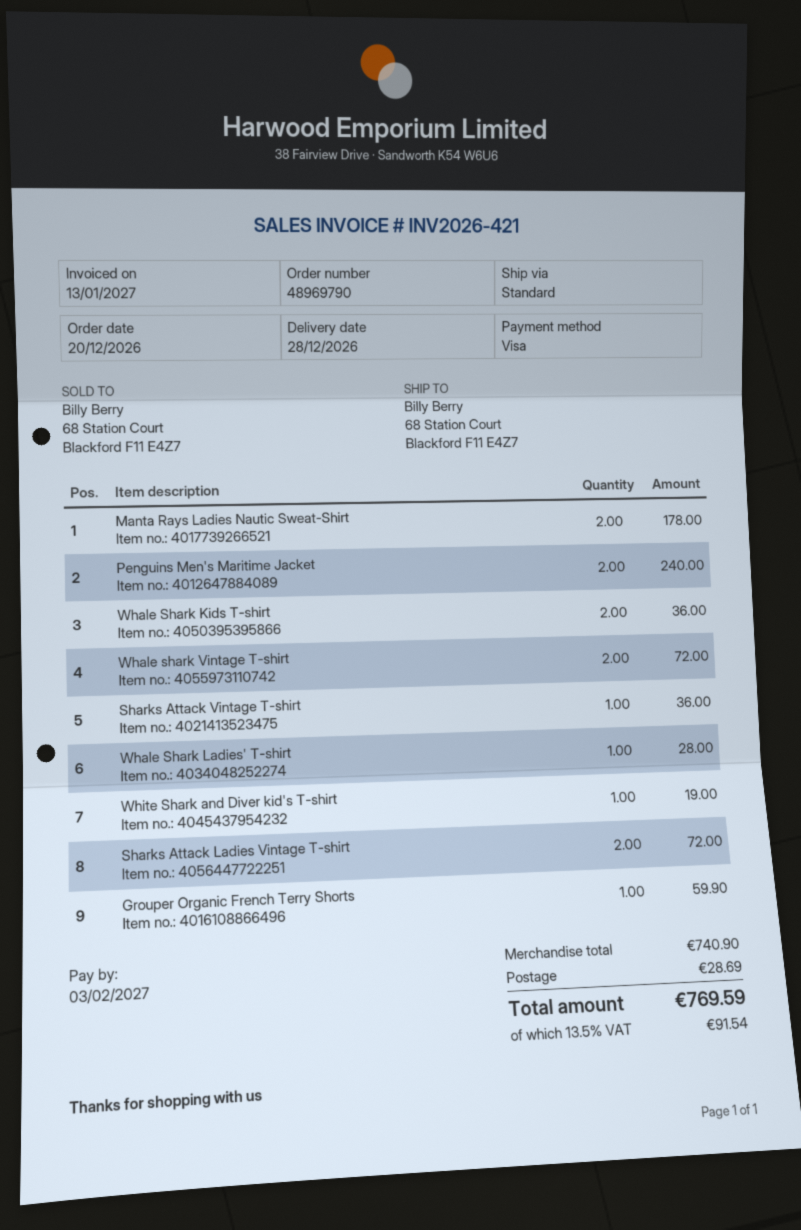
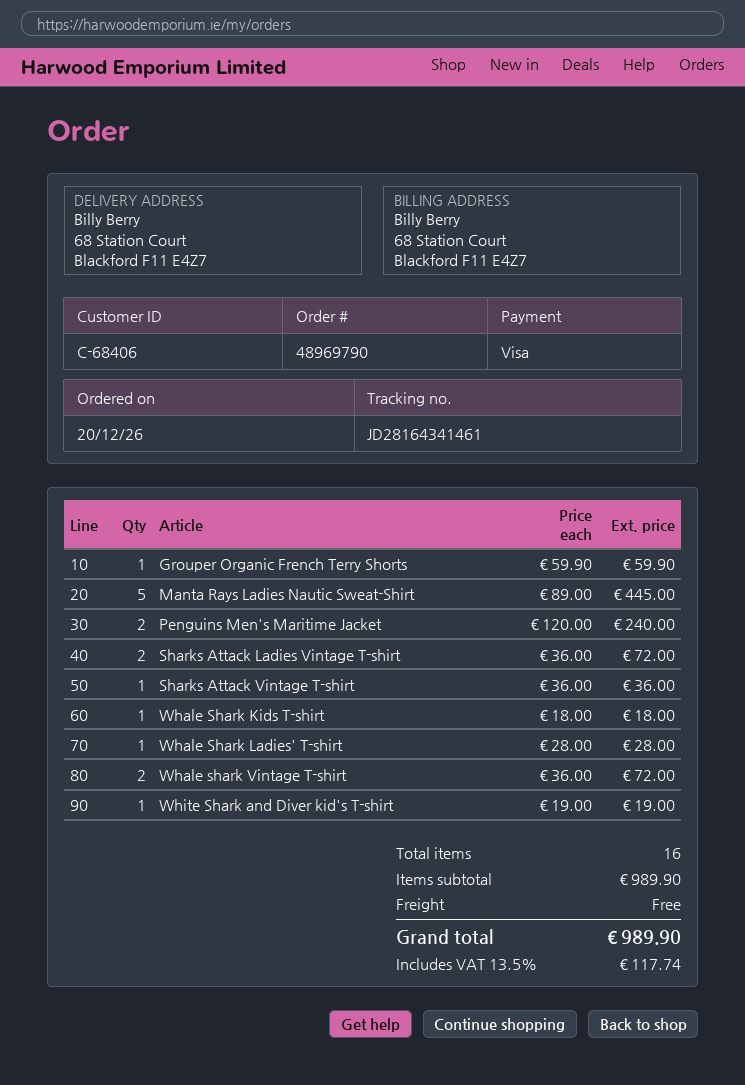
Manta Rays Ladies Nautic Sweat-Shirt: 2 for 178.00 -> 5 for 445.00
Whale Shark Kids T-shirt: 2 for 36.00 -> 1 for 18.00
subtotal: 740.90 -> 989.90
shipping: 28.69 -> 0.00
tax: 13.5% = 91.54 -> 13.5% = 117.74
total: 769.59 -> 989.90

